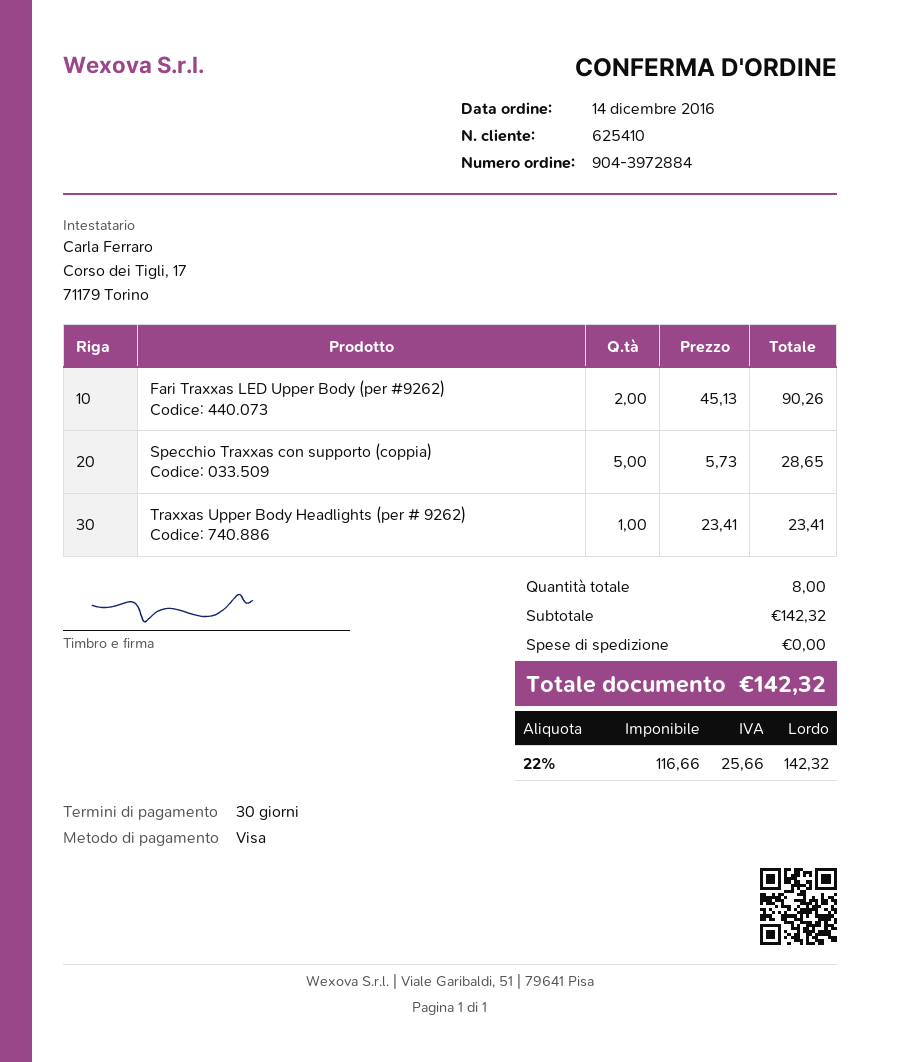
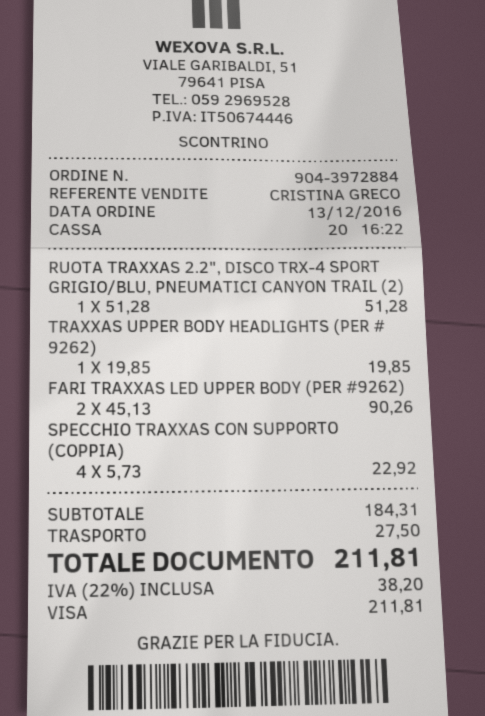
order date: 2016-12-14 -> 2016-12-13
Specchio Traxxas con supporto (coppia): 5 x 5.73 = 28.65 -> 4 x 5.73 = 22.92
Traxxas Upper Body Headlights (per # 9262): 1 x 23.41 = 23.41 -> 1 x 19.85 = 19.85
RUOTA TRAXXAS 2.2", DISCO TRX-4 SPORT GRIGIO/BLU, PNEUMATICI CANYON TRAIL (2): none -> 1 x 51.28 = 51.28
subtotal: 142.32 -> 184.31
shipping: 0.00 -> 27.50
tax: 22% = 25.66 -> 22% = 38.20
total: 142.32 -> 211.81

